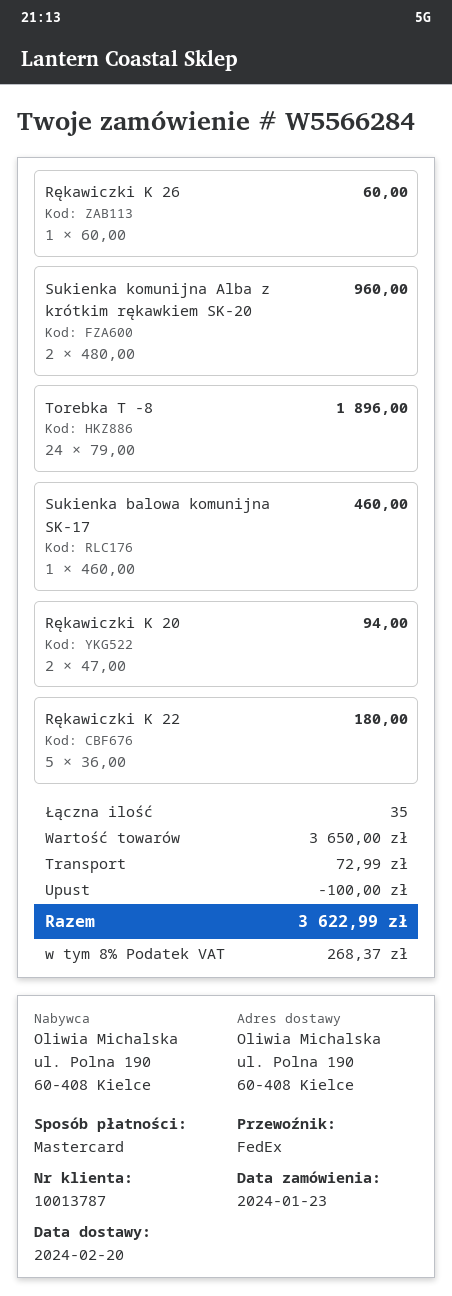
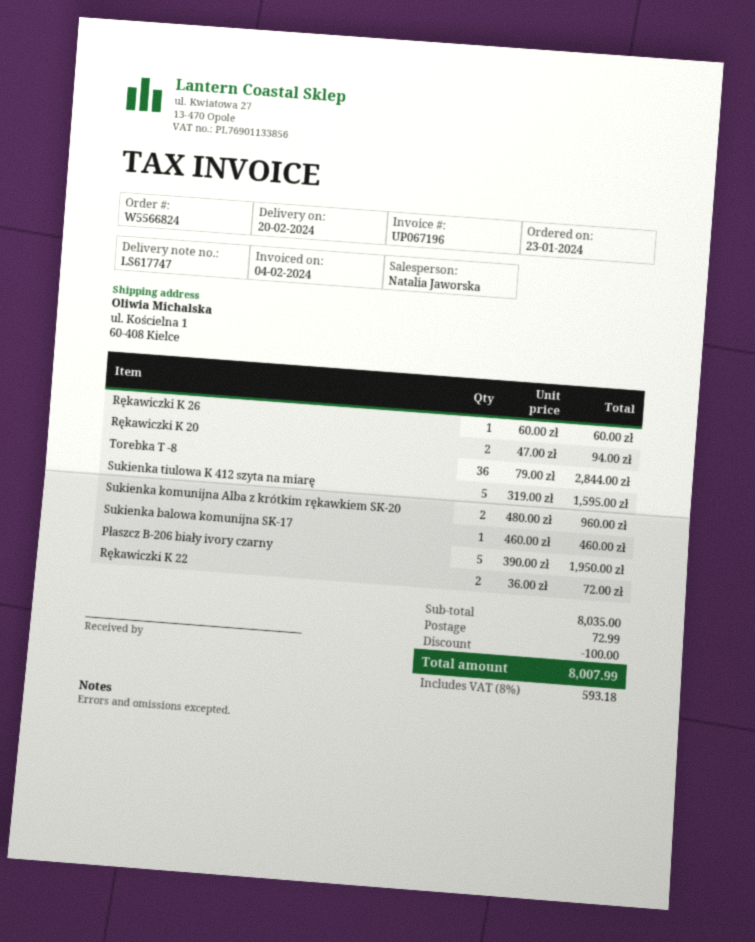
order number: W5566284 -> W5566824
ship to: ul. Polna 190, 60-408 Kielce -> ul. Kościelna 1, 60-408 Kielce
Torebka T -8: 24 x 79.00 = 1896.00 -> 36 x 79.00 = 2844.00
Rękawiczki K 22: 5 x 36.00 = 180.00 -> 2 x 36.00 = 72.00
Sukienka tiulowa K 412 szyta na miarę: none -> 5 x 319.00 = 1595.00
Płaszcz B-206 biały ivory czarny: none -> 5 x 390.00 = 1950.00
subtotal: 3650.00 -> 8035.00
tax: 8% = 268.37 -> 8% = 593.18
total: 3622.99 -> 8007.99

